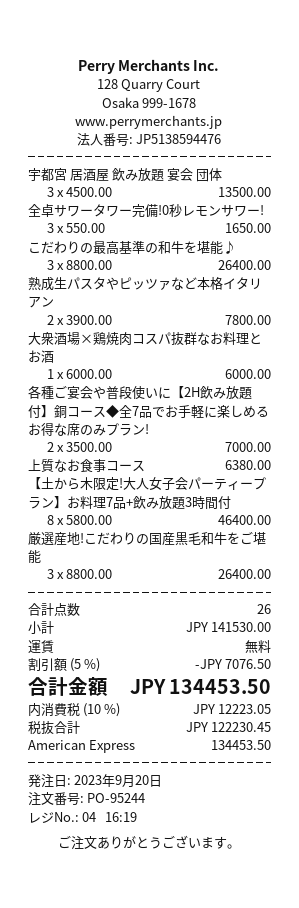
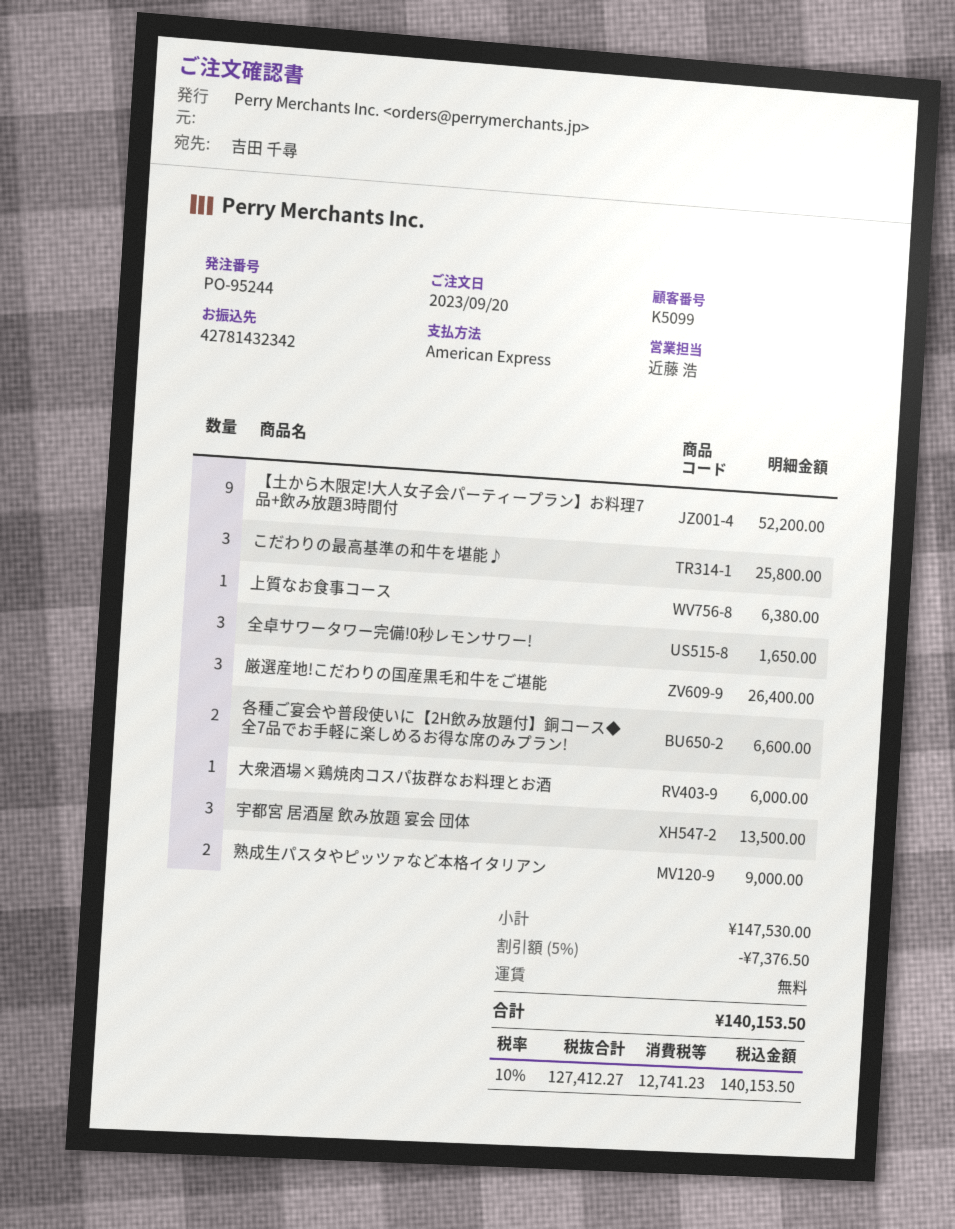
こだわりの最高基準の和牛を堪能♪: 3 for 26400.00 -> 3 for 25800.00
熟成生パスタやピッツァなど本格イタリアン: 2 for 7800.00 -> 2 for 9000.00
各種ご宴会や普段使いに【2H飲み放題付】銅コース◆全7品でお手軽に楽しめるお得な席のみプラン!: 2 for 7000.00 -> 2 for 6600.00
【土から木限定!大人女子会パーティープラン】お料理7品+飲み放題3時間付: 8 for 46400.00 -> 9 for 52200.00
subtotal: 141530.00 -> 147530.00
discount: 5% = 7076.50 -> 5% = 7376.50
net: 122230.45 -> 127412.27
tax: 10% = 12223.05 -> 10% = 12741.23
total: 134453.50 -> 140153.50

